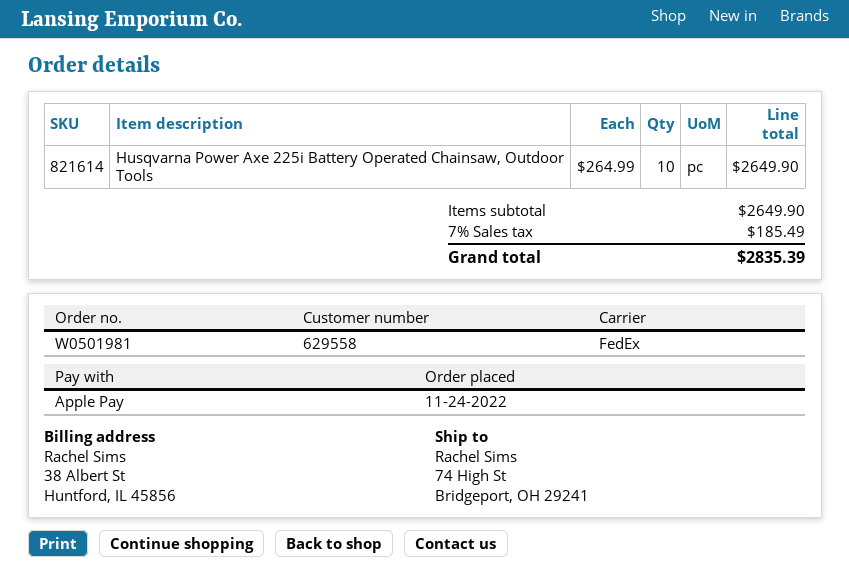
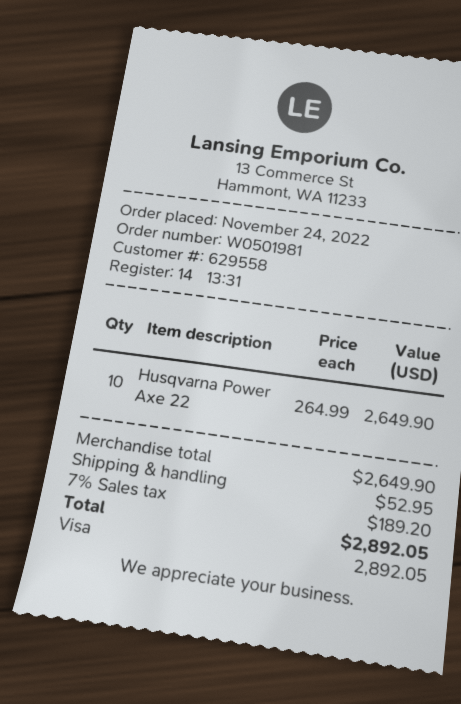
payment method: Apple Pay -> Visa
shipping: none -> 52.95
tax: 7% = 185.49 -> 7% = 189.20
total: 2835.39 -> 2892.05

